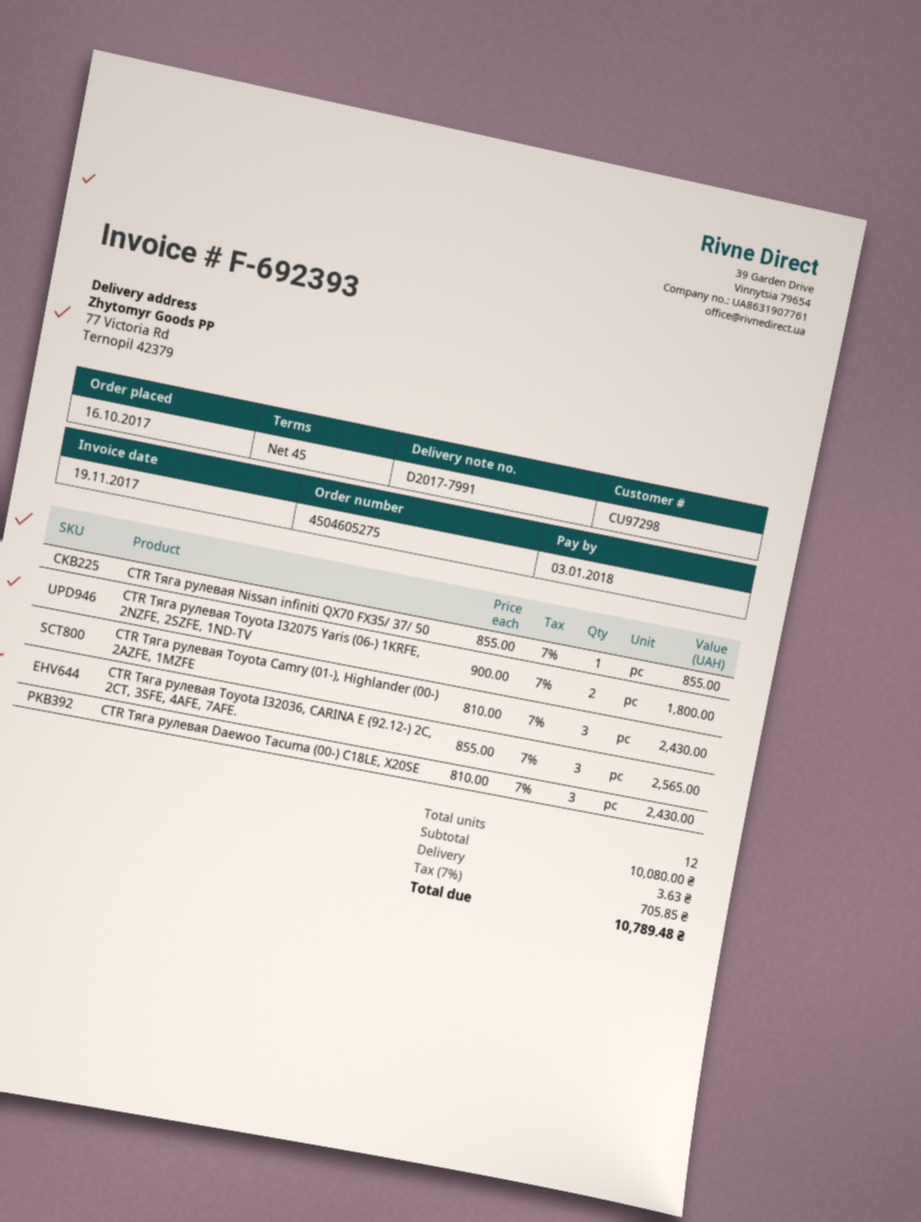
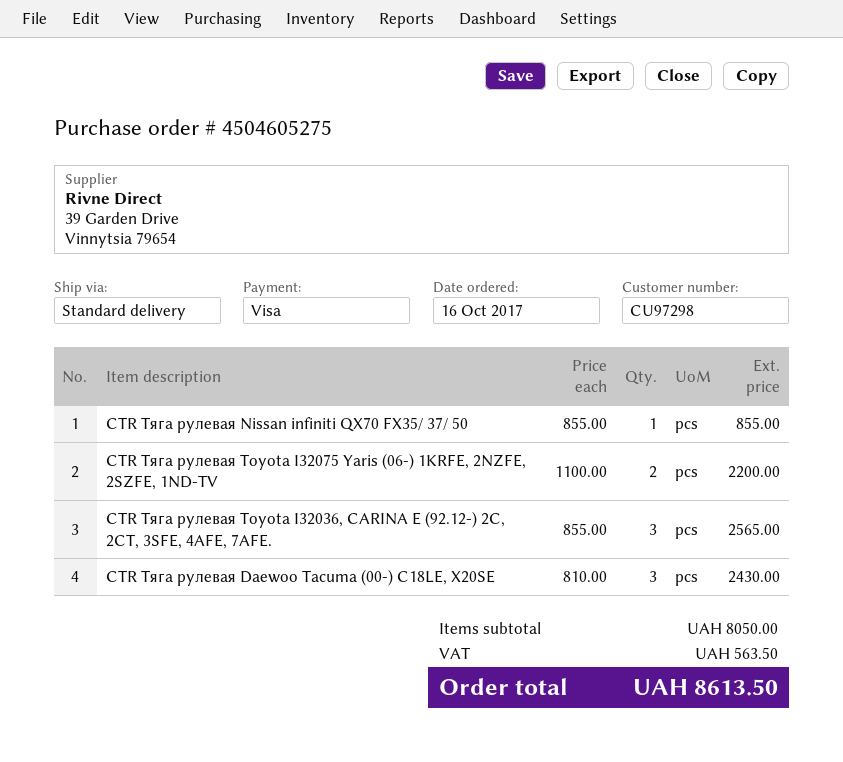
CTR Тяга рулевая Toyota I32075 Yaris (06-) 1KRFE, 2NZFE, 2SZFE, 1ND-TV: 2 x 900.00 = 1800.00 -> 2 x 1100.00 = 2200.00
CTR Тяга рулевая Toyota Camry (01-), Highlander (00-) 2AZFE, 1MZFE: 3 x 810.00 = 2430.00 -> none
subtotal: 10080.00 -> 8050.00
shipping: 3.63 -> none
tax: 705.85 -> 563.50
total: 10789.48 -> 8613.50

